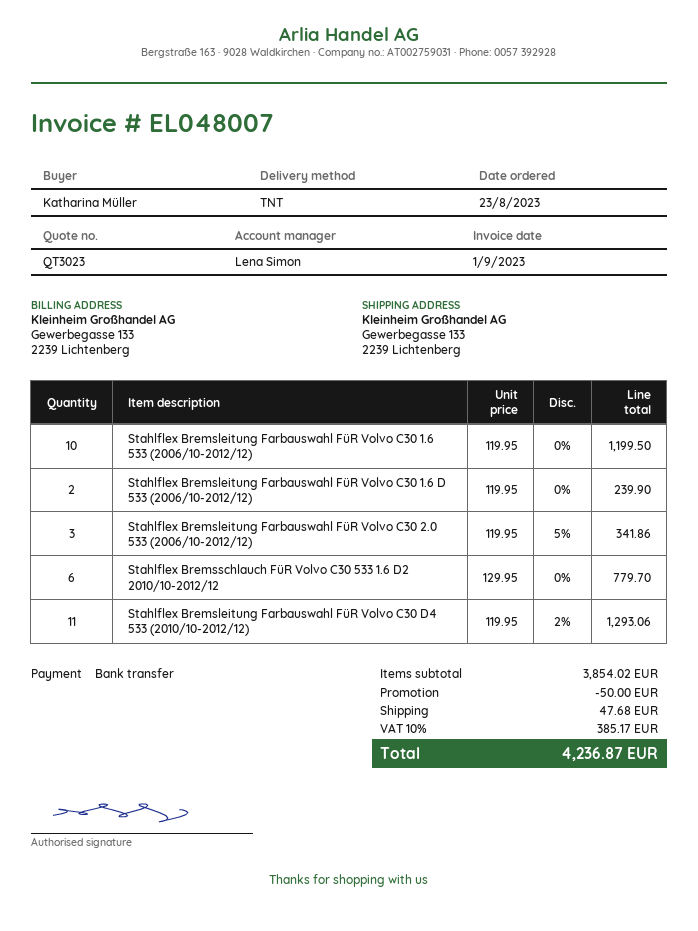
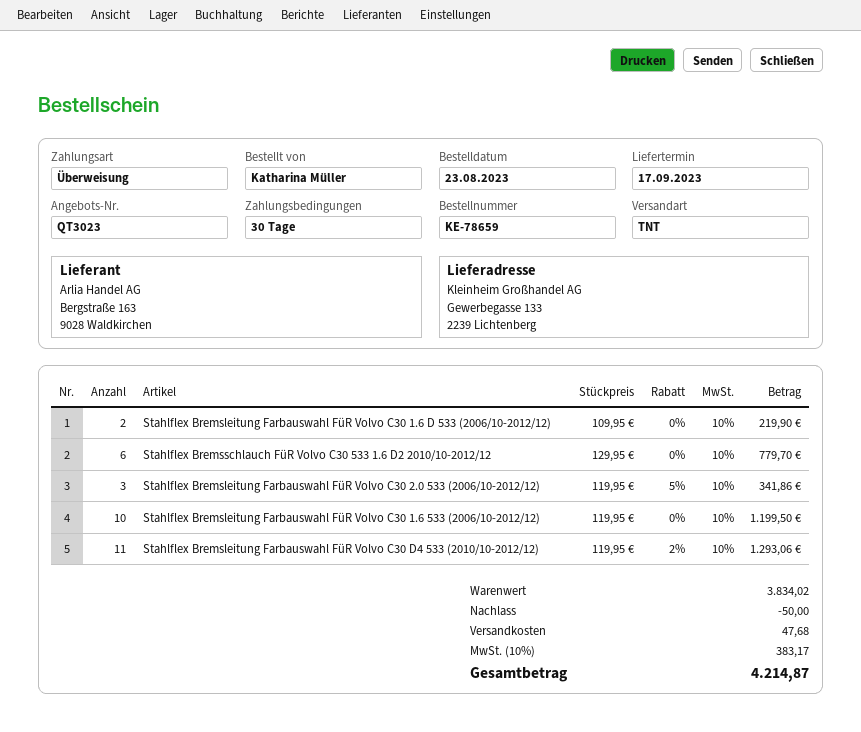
Stahlflex Bremsleitung Farbauswahl FüR Volvo C30 1.6 D 533 (2006/10-2012/12): 2 x 119.95 = 239.90 -> 2 x 109.95 = 219.90
subtotal: 3854.02 -> 3834.02
tax: 10% = 385.17 -> 10% = 383.17
total: 4236.87 -> 4214.87

